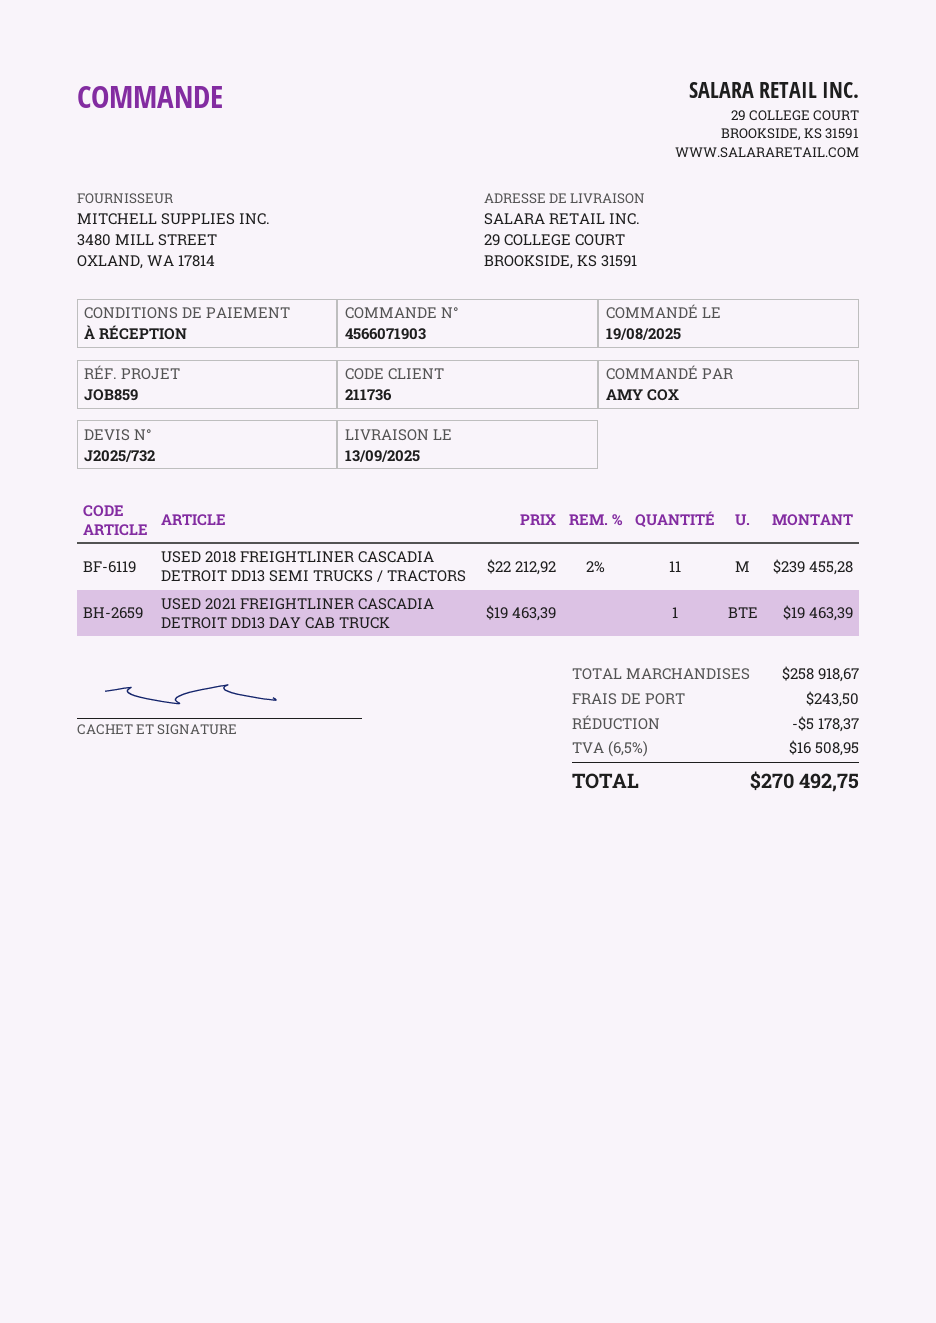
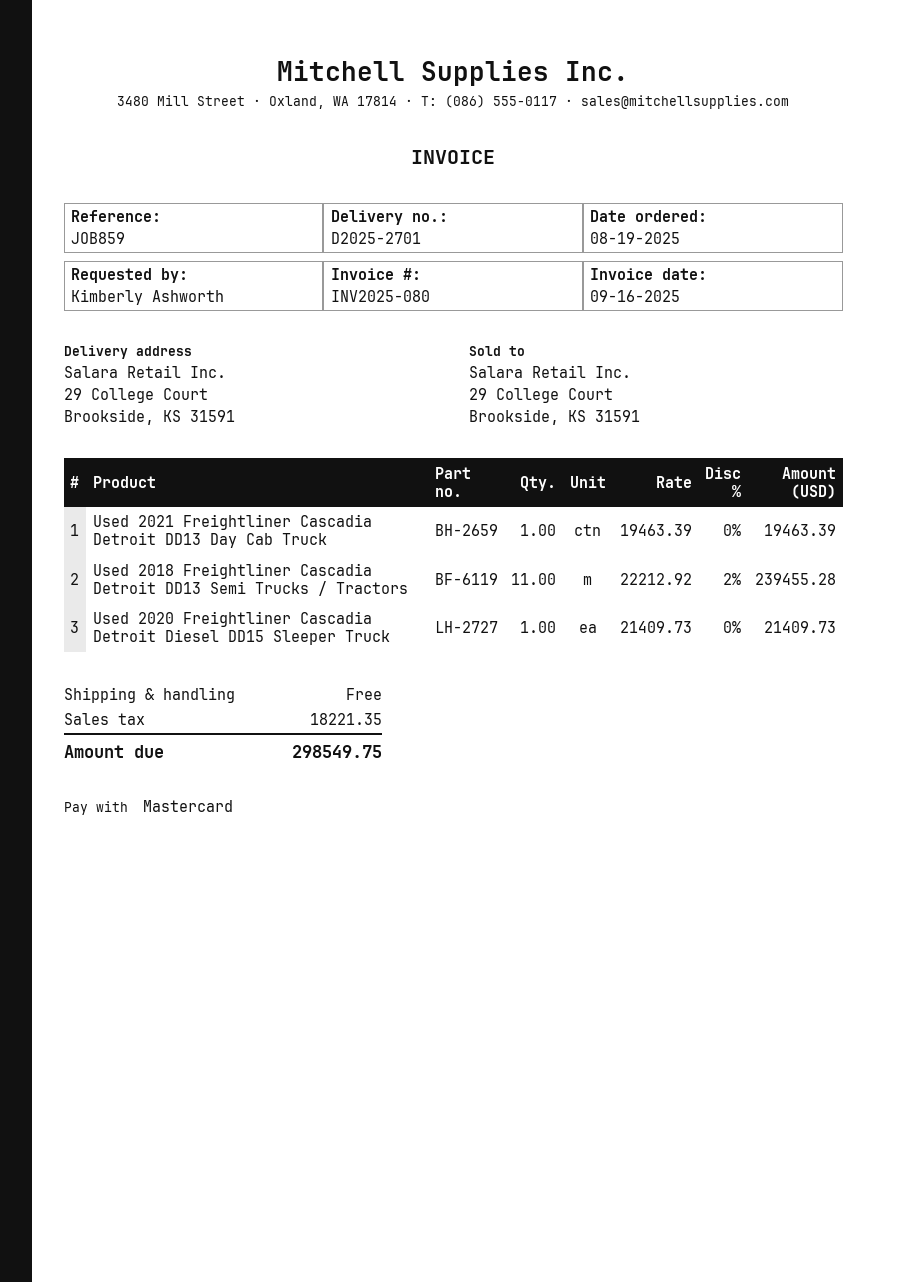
ordered by: AMY COX -> Kimberly Ashworth
Used 2020 Freightliner Cascadia Detroit Diesel DD15 Sleeper Truck: none -> 1 x 21409.73 = 21409.73
discount: 5178.37 -> none
shipping: 243.50 -> 0.00
tax: 16508.95 -> 18221.35
total: 270492.75 -> 298549.75

